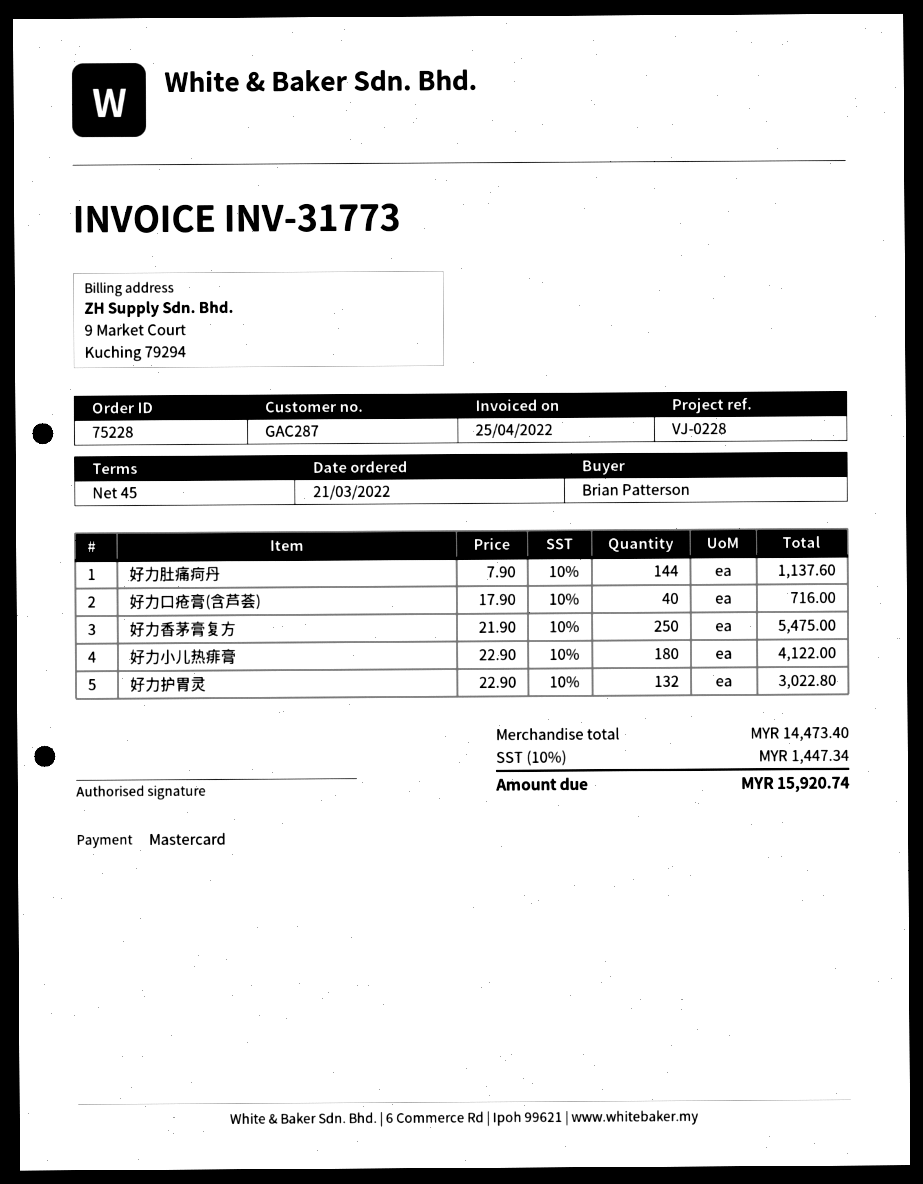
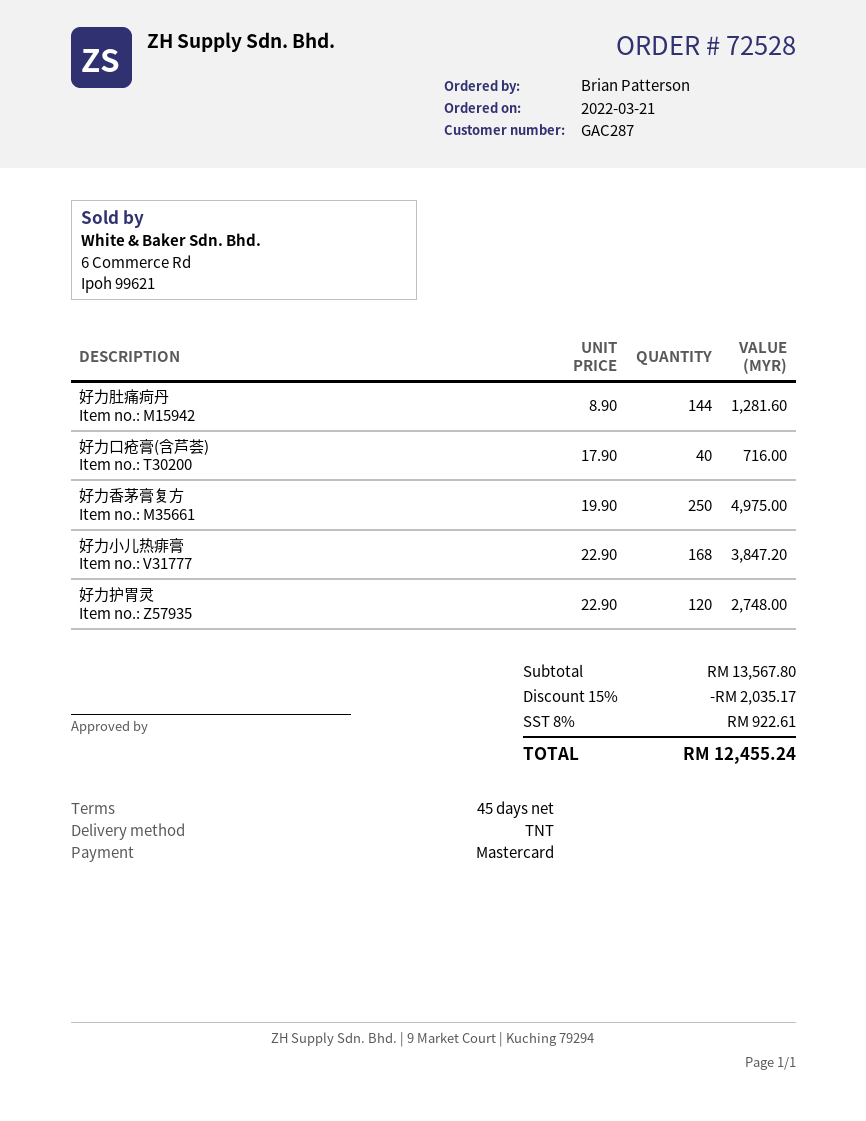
order number: 75228 -> 72528
好力肚痛疴丹: 144 x 7.90 = 1137.60 -> 144 x 8.90 = 1281.60
好力香茅膏复方: 250 x 21.90 = 5475.00 -> 250 x 19.90 = 4975.00
好力小儿热痱膏: 180 x 22.90 = 4122.00 -> 168 x 22.90 = 3847.20
好力护胃灵: 132 x 22.90 = 3022.80 -> 120 x 22.90 = 2748.00
subtotal: 14473.40 -> 13567.80
discount: none -> 15% = 2035.17
tax: 10% = 1447.34 -> 8% = 922.61
total: 15920.74 -> 12455.24

